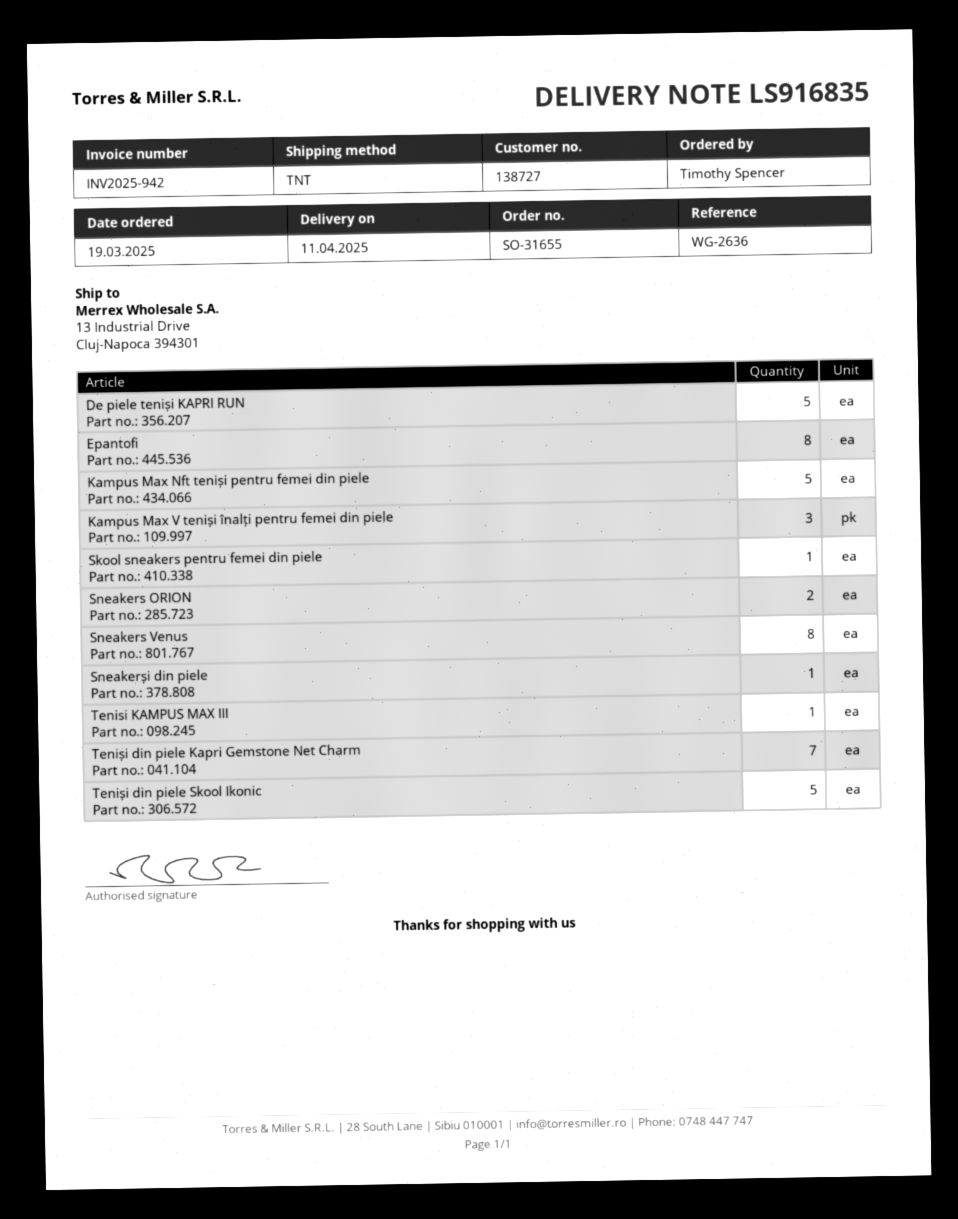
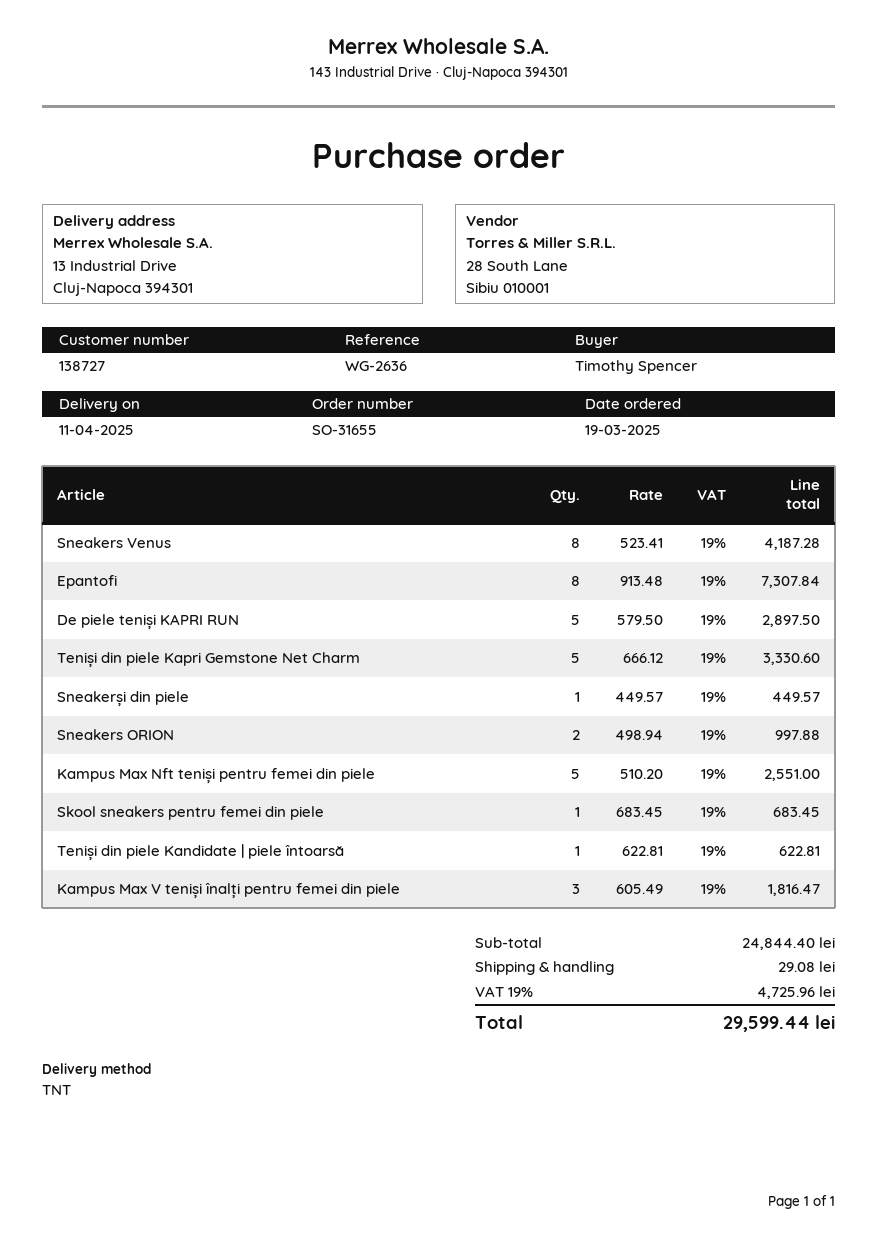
Tenisi KAMPUS MAX III: 1 -> none
Teniși din piele Kapri Gemstone Net Charm: 7 -> 5
Teniși din piele Skool Ikonic: 5 -> none
Teniși din piele Kandidate | piele întoarsă: none -> 1

